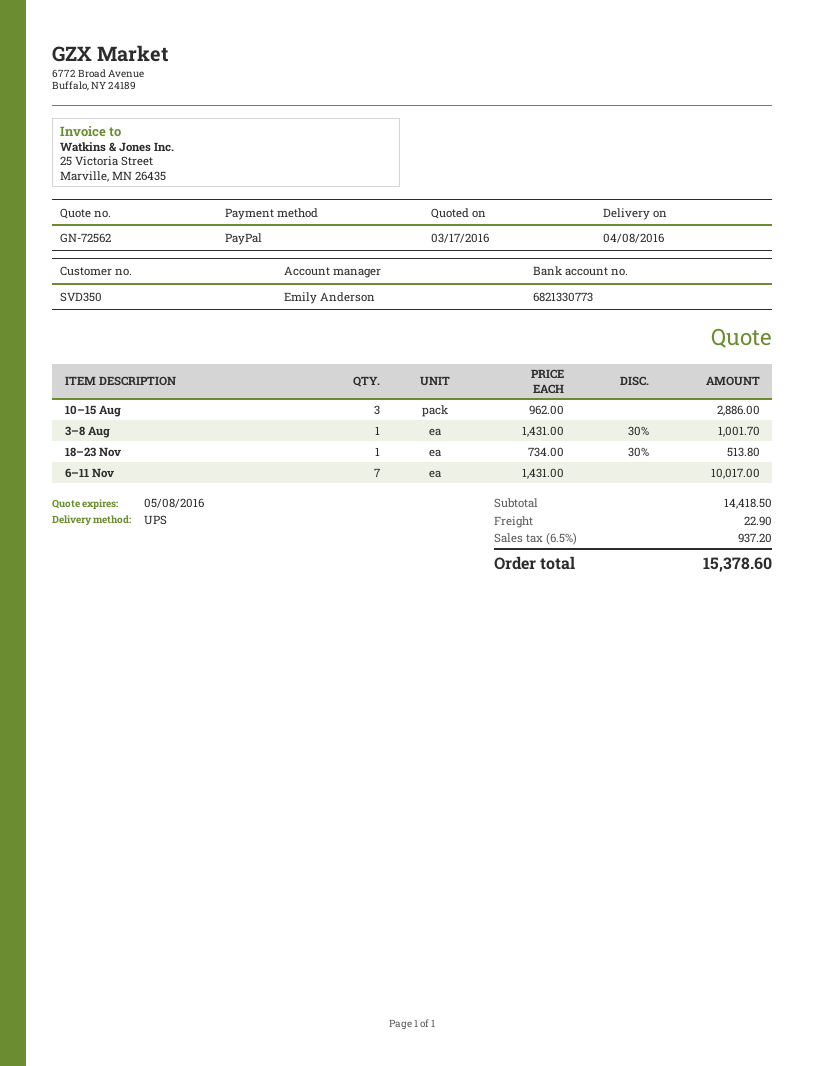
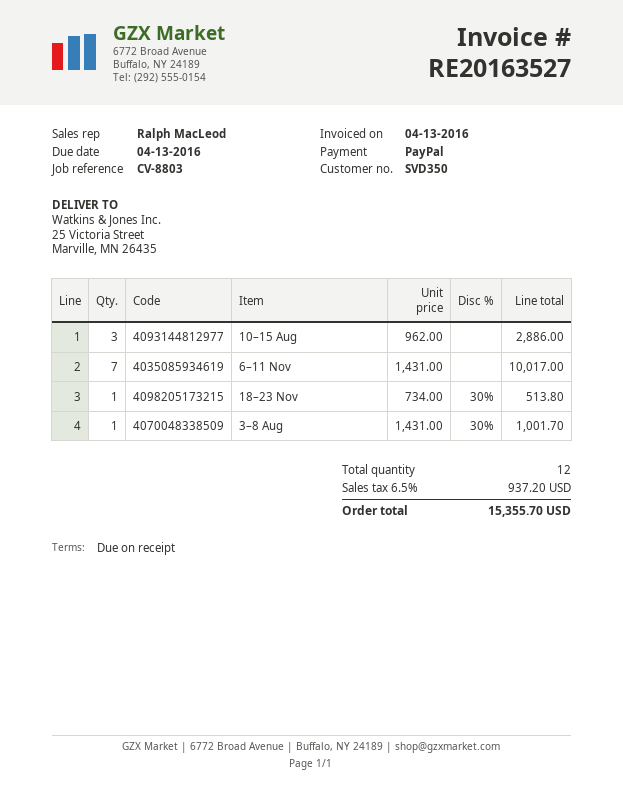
sales rep: Emily Anderson -> Ralph MacLeod
shipping: 22.90 -> none
total: 15378.60 -> 15355.70

